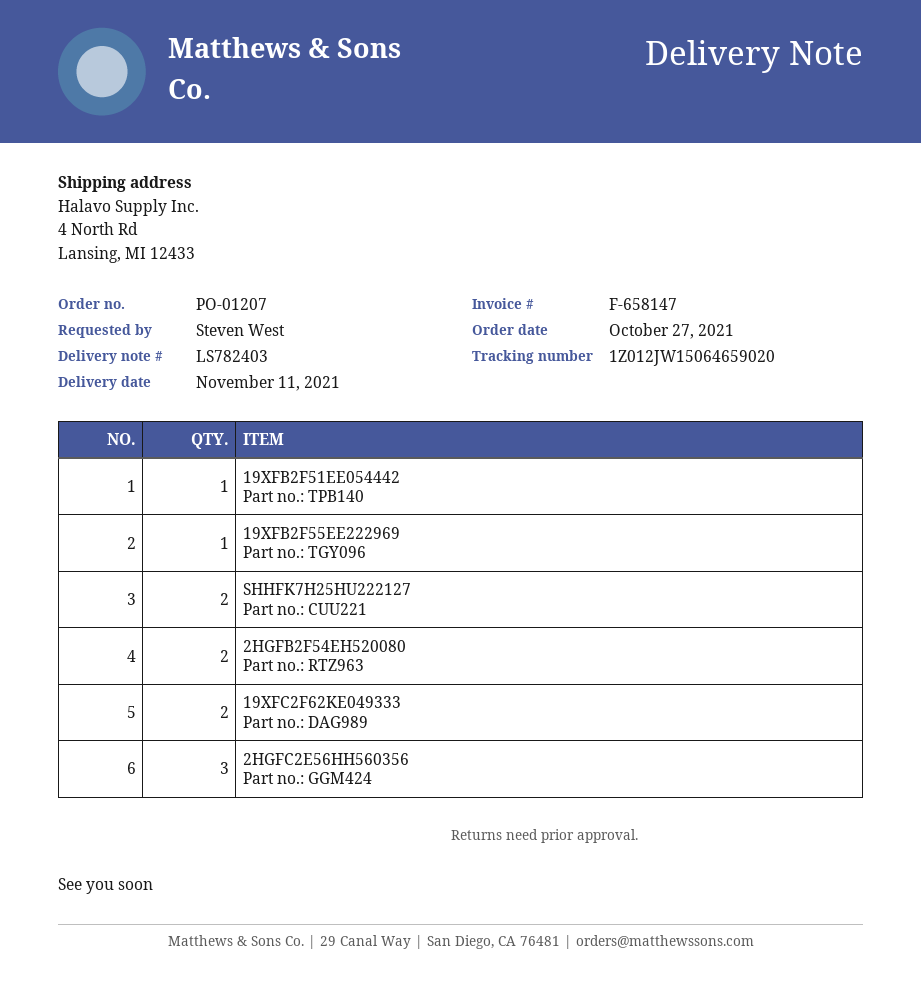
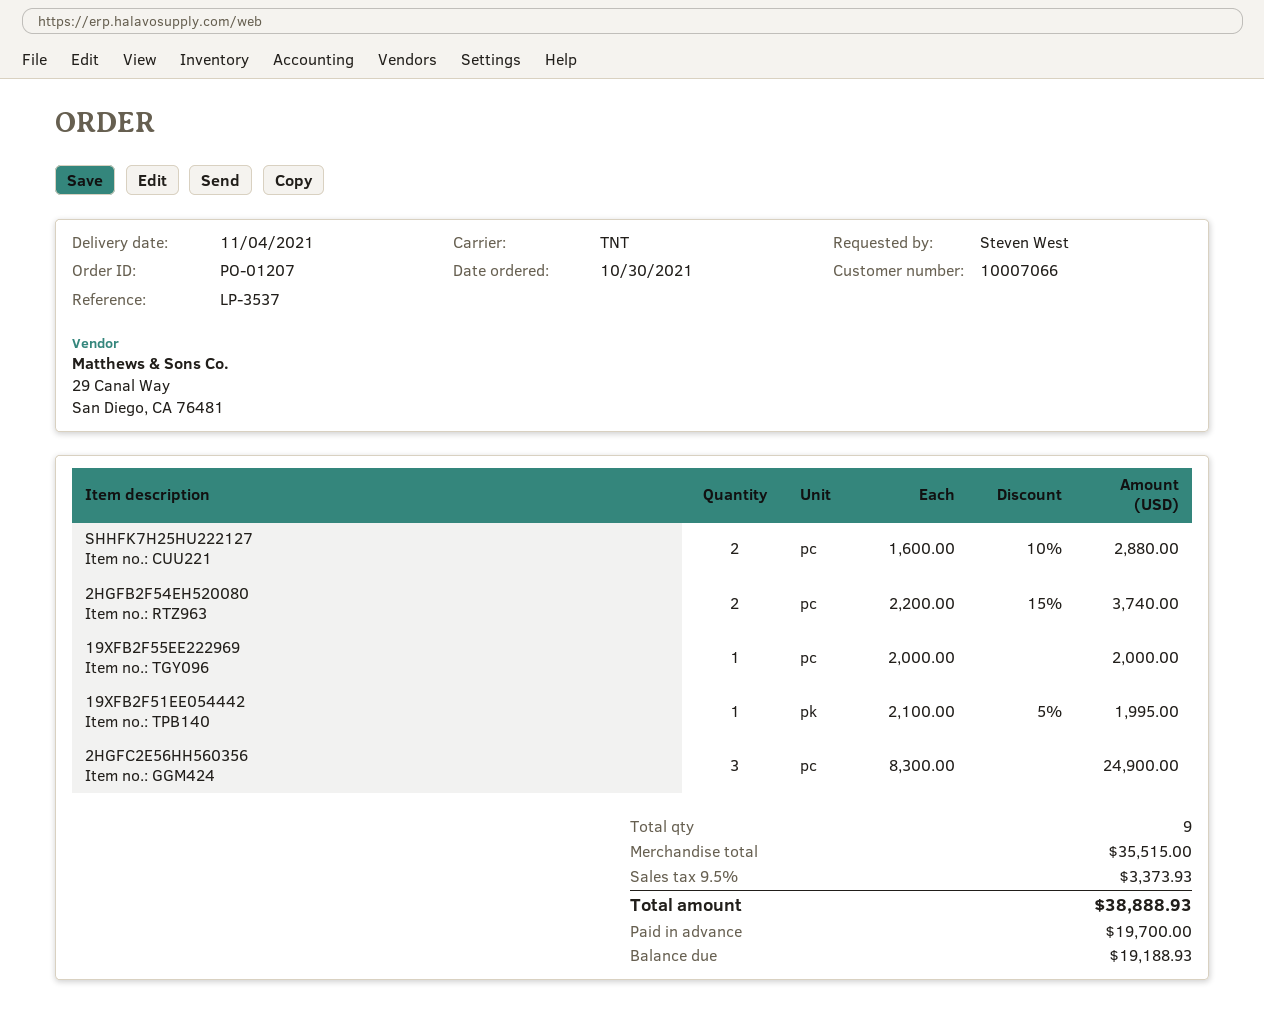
order date: 2021-10-27 -> 2021-10-30
delivery date: 2021-11-11 -> 2021-11-04
19XFC2F62KE049333: 2 -> none

